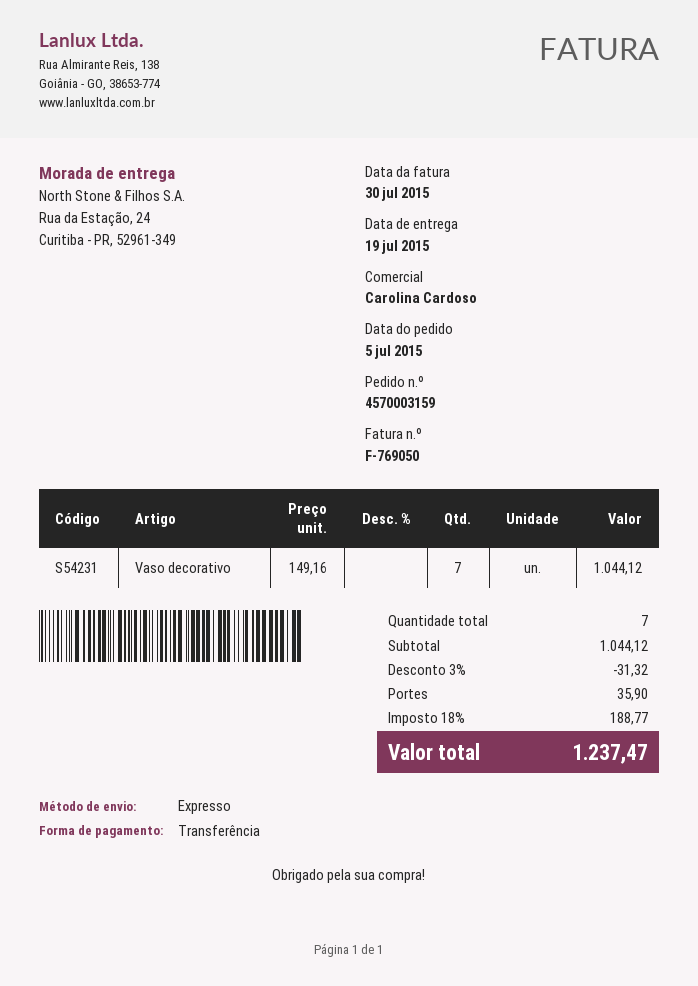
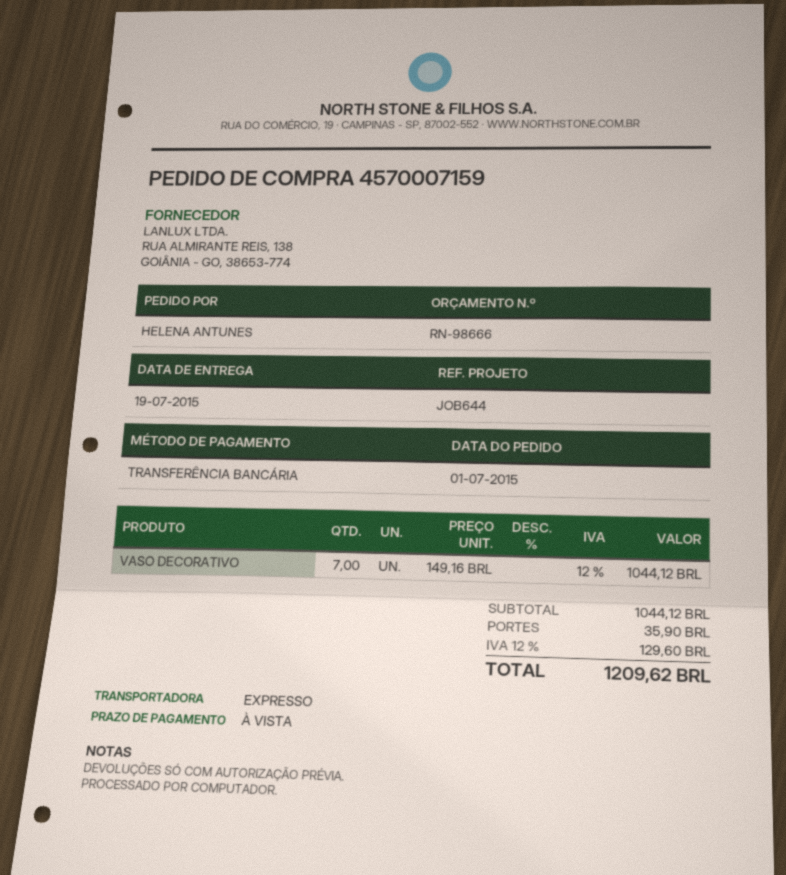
order number: 4570003159 -> 4570007159
order date: 2015-07-05 -> 2015-07-01
discount: 3% = 31.32 -> none
tax: 18% = 188.77 -> 12% = 129.60
total: 1237.47 -> 1209.62

